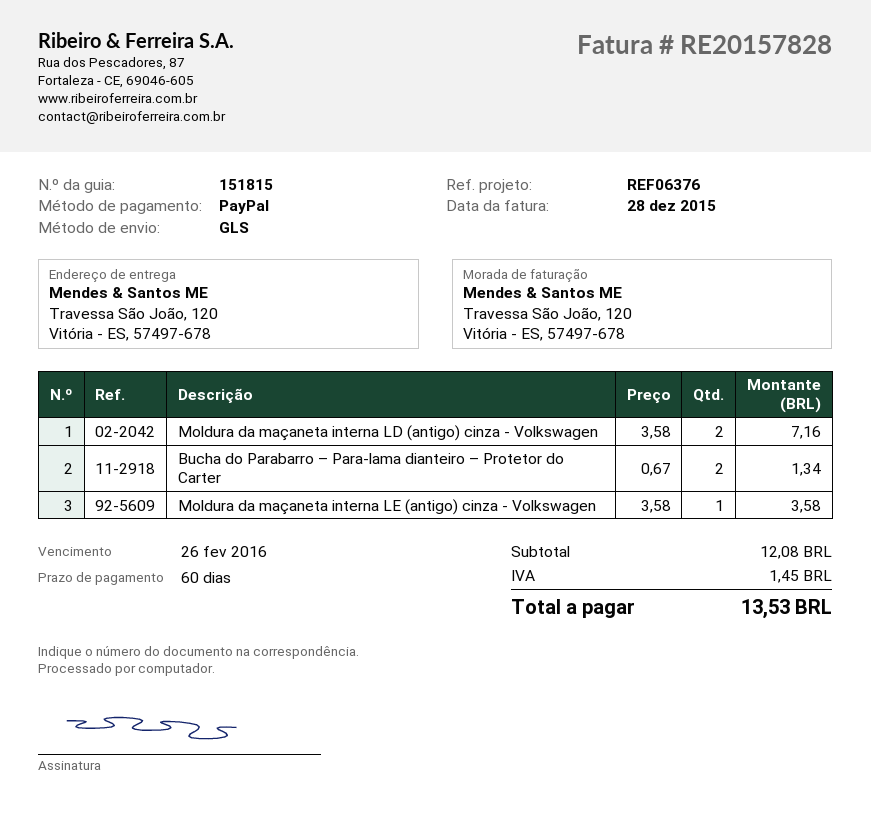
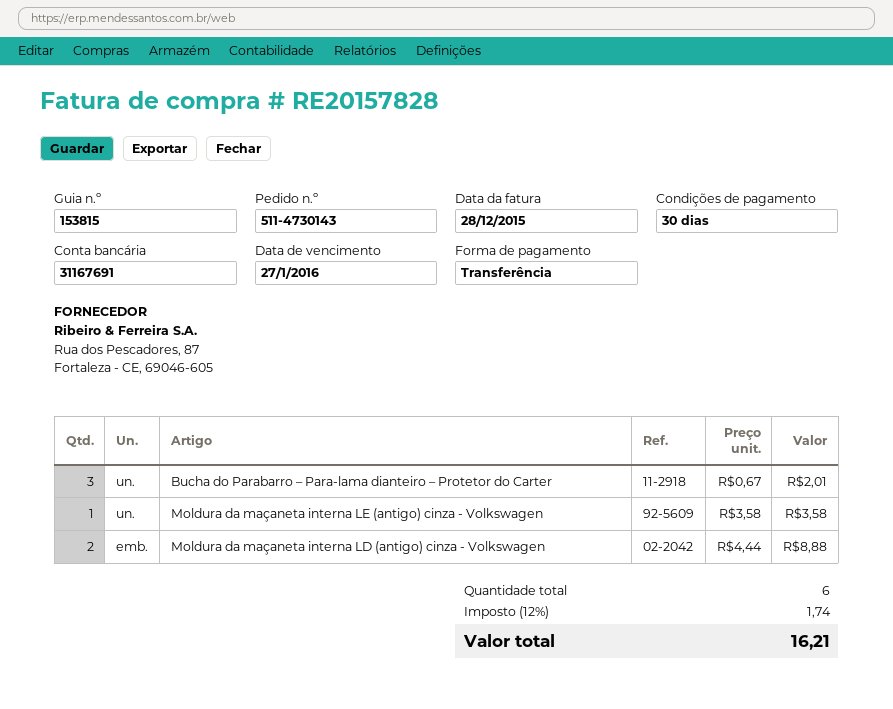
delivery note number: 151815 -> 153815
payment terms: 60 days -> 30 days
due date: 2016-02-26 -> 2016-01-27
payment method: PayPal -> bank transfer
Moldura da maçaneta interna LD (antigo) cinza - Volkswagen: 2 x 3.58 = 7.16 -> 2 x 4.44 = 8.88
Bucha do Parabarro – Para-lama dianteiro – Protetor do Carter: 2 x 0.67 = 1.34 -> 3 x 0.67 = 2.01
tax: 1.45 -> 1.74
total: 13.53 -> 16.21

